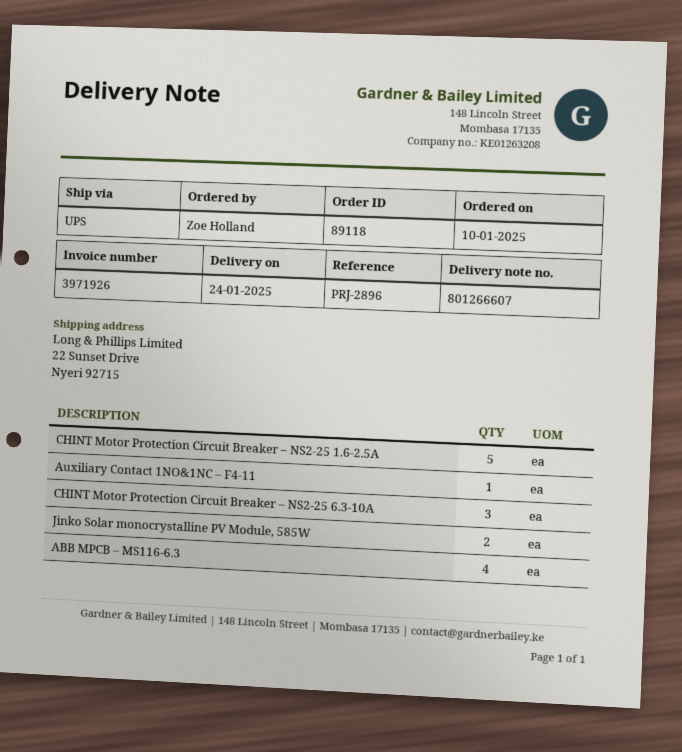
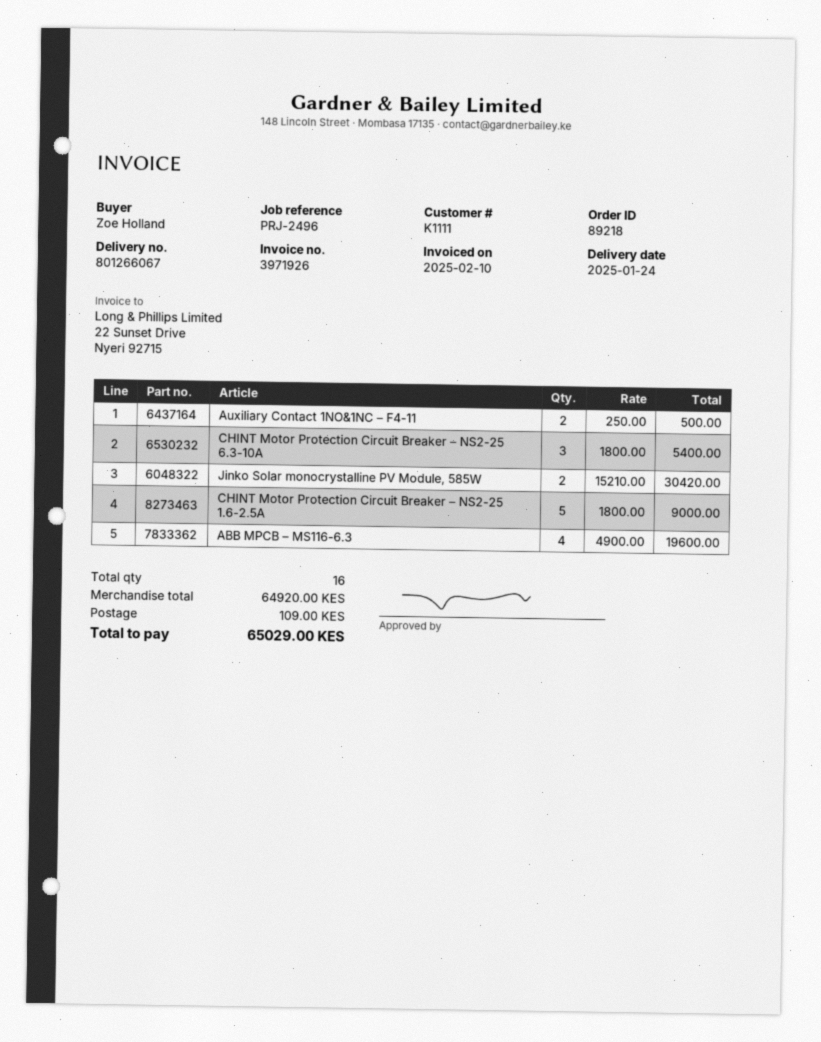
order number: 89118 -> 89218
delivery note number: 801266607 -> 801266067
reference: PRJ-2896 -> PRJ-2496
Auxiliary Contact 1NO&1NC – F4-11: 1 -> 2

